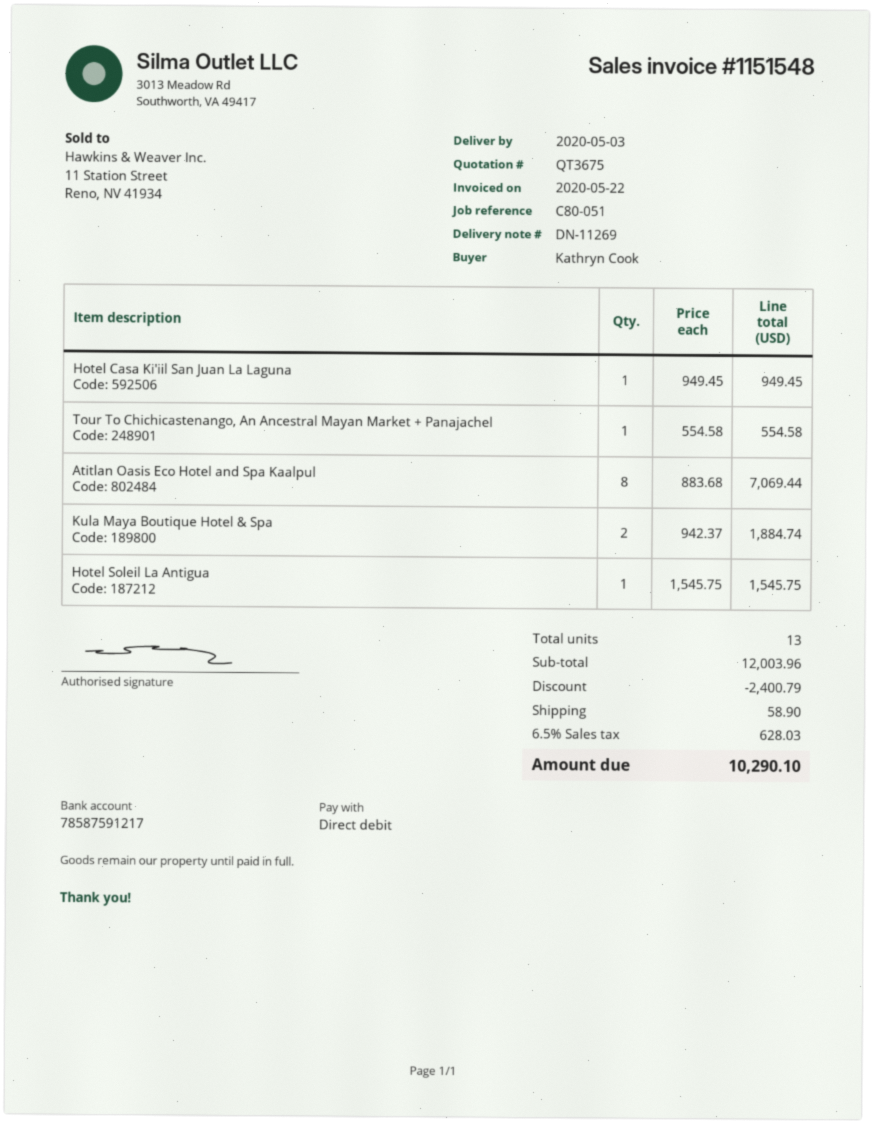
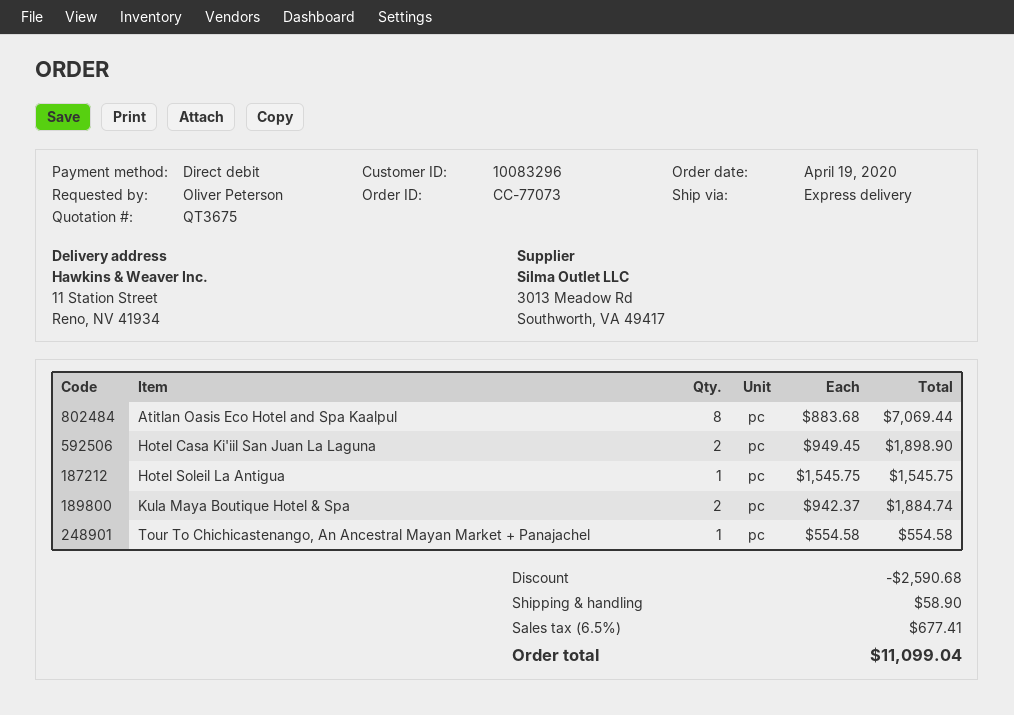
ordered by: Kathryn Cook -> Oliver Peterson
Hotel Casa Ki'iil San Juan La Laguna: 1 x 949.45 = 949.45 -> 2 x 949.45 = 1898.90
discount: 2400.79 -> 2590.68
tax: 6.5% = 628.03 -> 6.5% = 677.41
total: 10290.10 -> 11099.04

